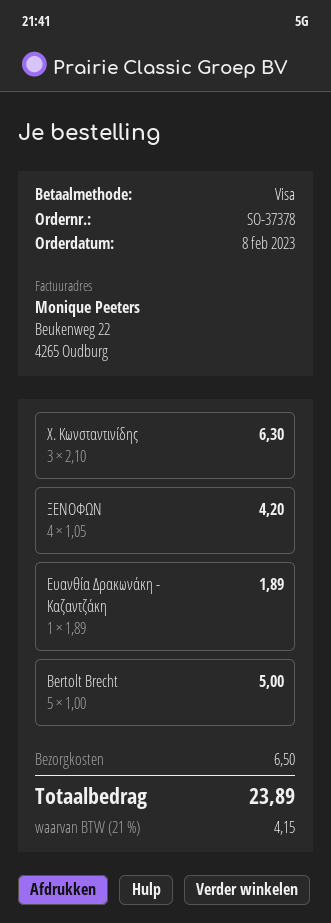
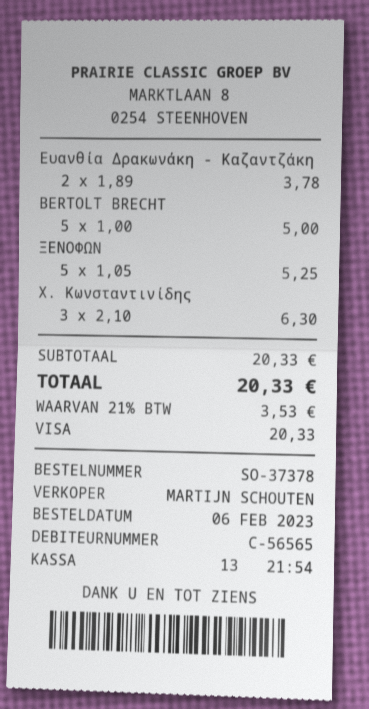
order date: 2023-02-08 -> 2023-02-06
ΞΕΝΟΦΩΝ: 4 x 1.05 = 4.20 -> 5 x 1.05 = 5.25
Ευανθία Δρακωνάκη - Καζαντζάκη: 1 x 1.89 = 1.89 -> 2 x 1.89 = 3.78
shipping: 6.50 -> none
tax: 21% = 4.15 -> 21% = 3.53
total: 23.89 -> 20.33

